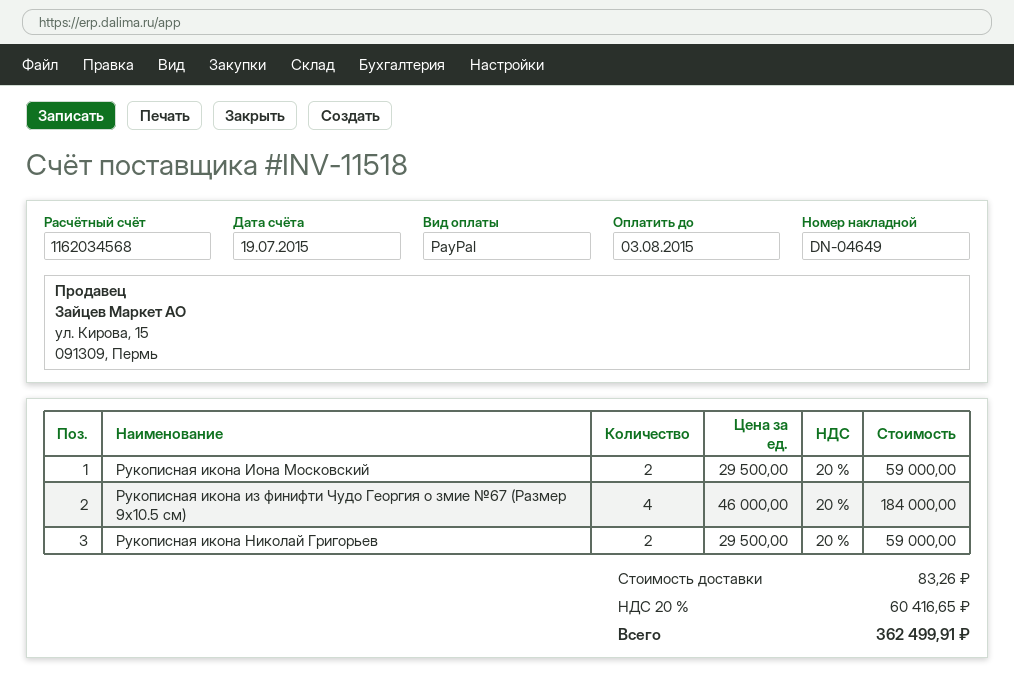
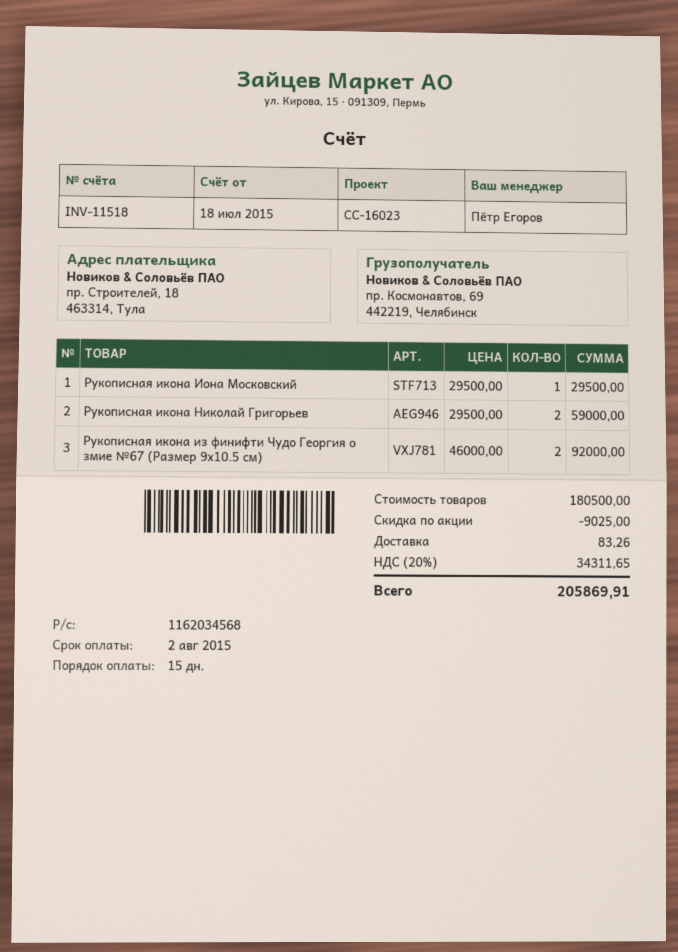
invoice date: 2015-07-19 -> 2015-07-18
due date: 2015-08-03 -> 2015-08-02
Рукописная икона Иона Московский: 2 x 29500.00 = 59000.00 -> 1 x 29500.00 = 29500.00
Рукописная икона из финифти Чудо Георгия о змие №67 (Размер 9х10.5 см): 4 x 46000.00 = 184000.00 -> 2 x 46000.00 = 92000.00
discount: none -> 9025.00
tax: 20% = 60416.65 -> 20% = 34311.65
total: 362499.91 -> 205869.91

